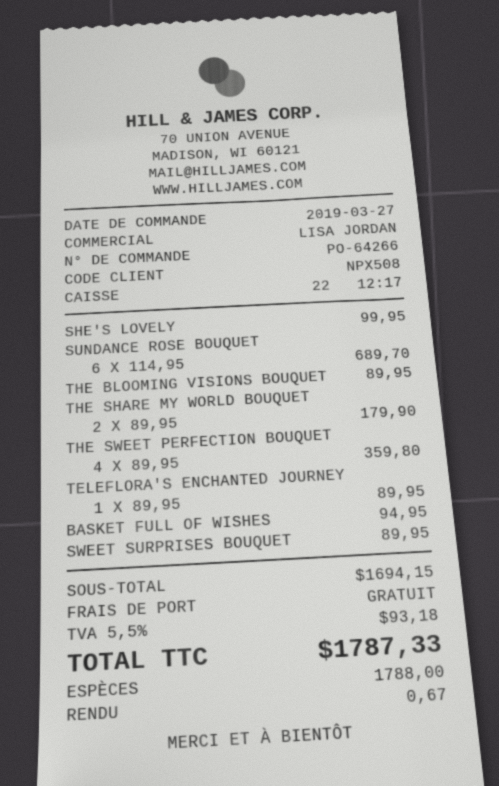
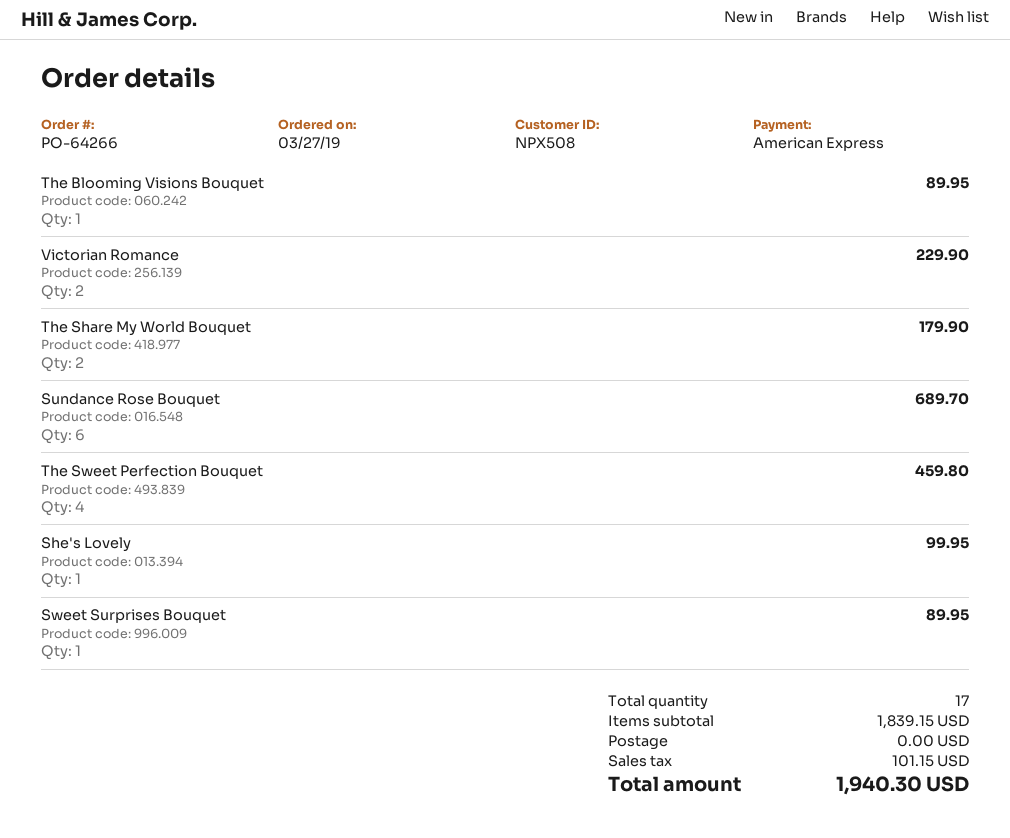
payment method: cash -> American Express
THE SWEET PERFECTION BOUQUET: 4 for 359.80 -> 4 for 459.80
TELEFLORA'S ENCHANTED JOURNEY: 1 for 89.95 -> none
BASKET FULL OF WISHES: 1 for 94.95 -> none
Victorian Romance: none -> 2 for 229.90
subtotal: 1694.15 -> 1839.15
tax: 93.18 -> 101.15
total: 1787.33 -> 1940.30

